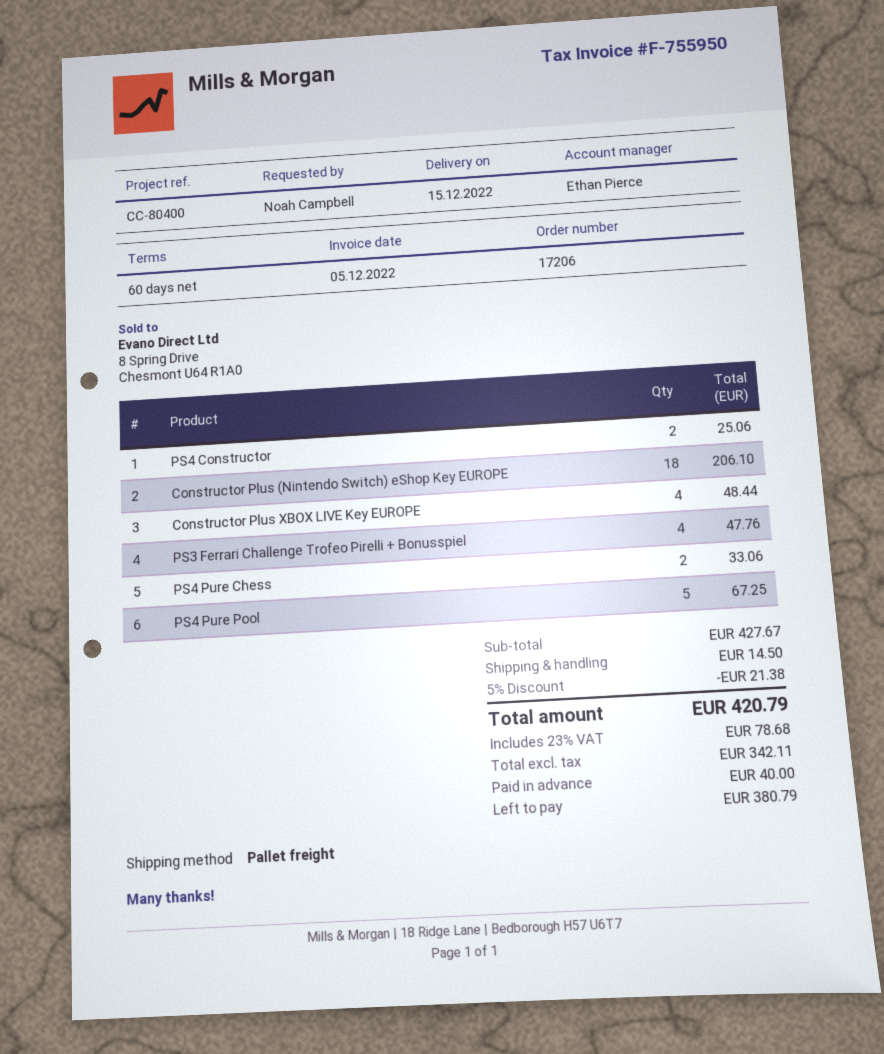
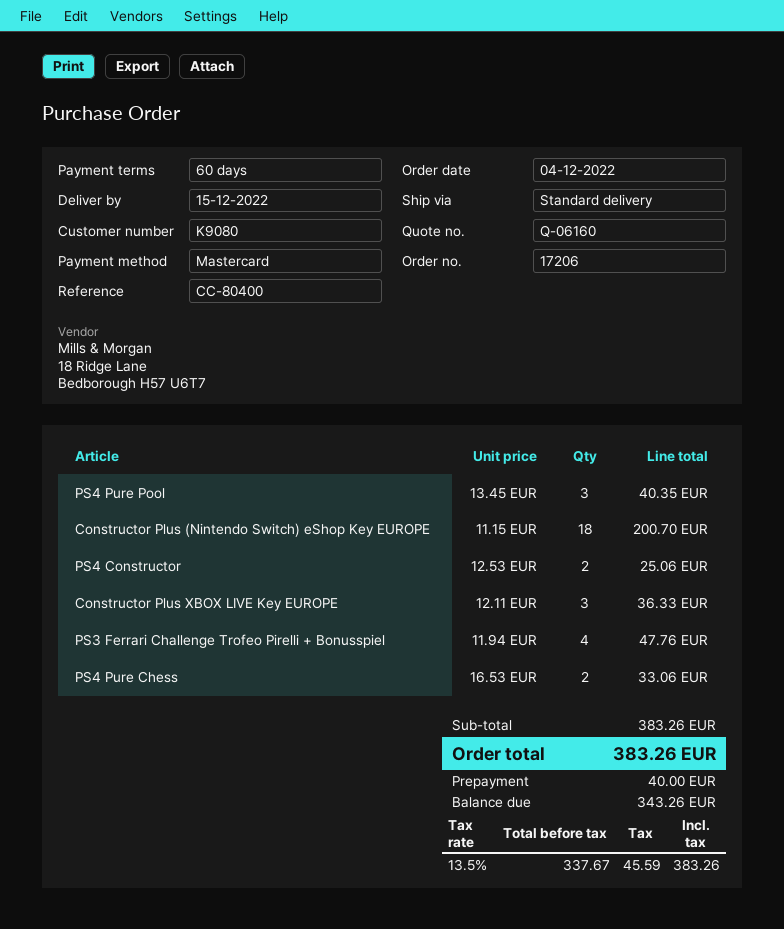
shipping method: pallet freight -> standard
Constructor Plus (Nintendo Switch) eShop Key EUROPE: 18 for 206.10 -> 18 for 200.70
Constructor Plus XBOX LIVE Key EUROPE: 4 for 48.44 -> 3 for 36.33
PS4 Pure Pool: 5 for 67.25 -> 3 for 40.35
subtotal: 427.67 -> 383.26
discount: 5% = 21.38 -> none
shipping: 14.50 -> none
net: 342.11 -> 337.67
tax: 23% = 78.68 -> 13.5% = 45.59
total: 420.79 -> 383.26
balance: 380.79 -> 343.26

